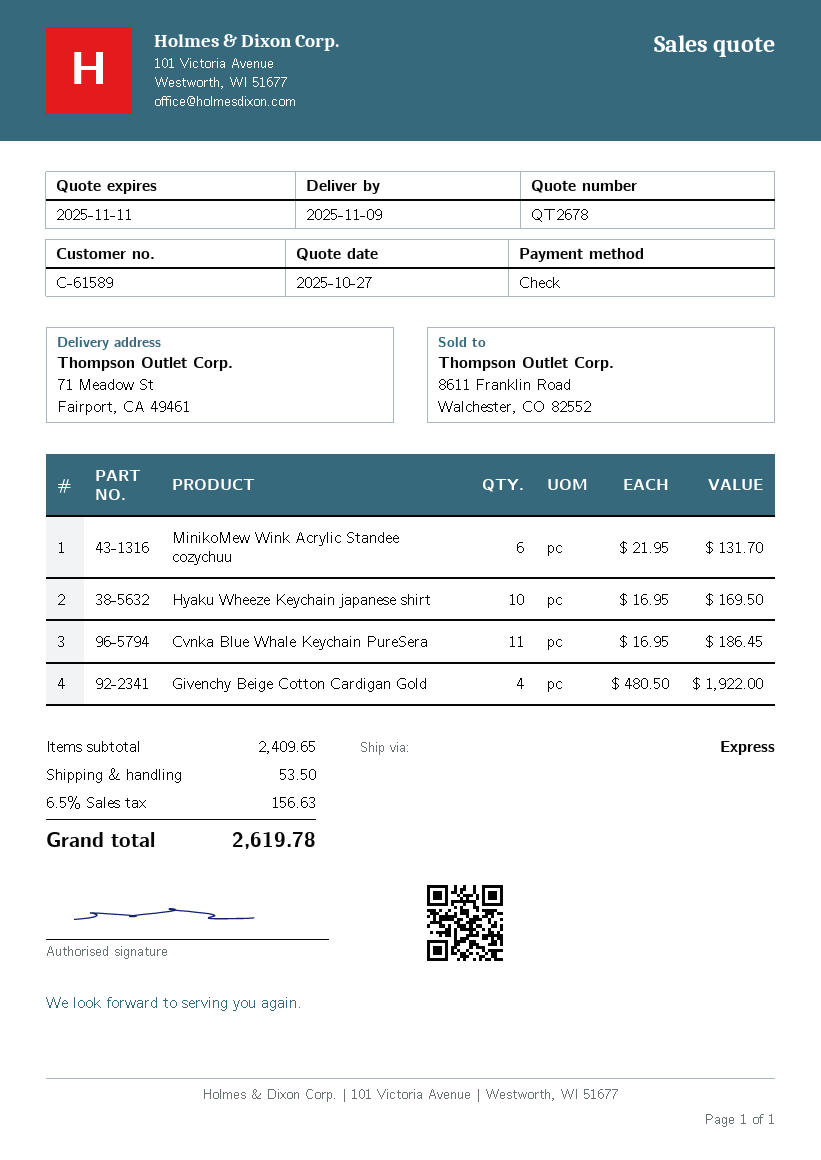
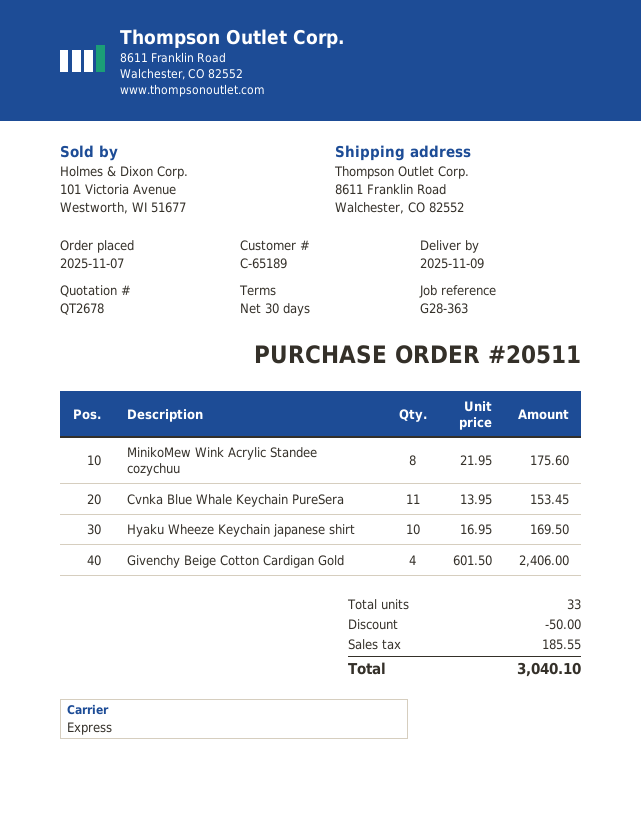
customer number: C-61589 -> C-65189
ship to: 71 Meadow St, Fairport, CA 49461 -> 8611 Franklin Road, Walchester, CO 82552
MinikoMew Wink Acrylic Standee cozychuu: 6 x 21.95 = 131.70 -> 8 x 21.95 = 175.60
Cvnka Blue Whale Keychain PureSera: 11 x 16.95 = 186.45 -> 11 x 13.95 = 153.45
Givenchy Beige Cotton Cardigan Gold: 4 x 480.50 = 1922.00 -> 4 x 601.50 = 2406.00
discount: none -> 50.00
shipping: 53.50 -> none
tax: 156.63 -> 185.55
total: 2619.78 -> 3040.10

